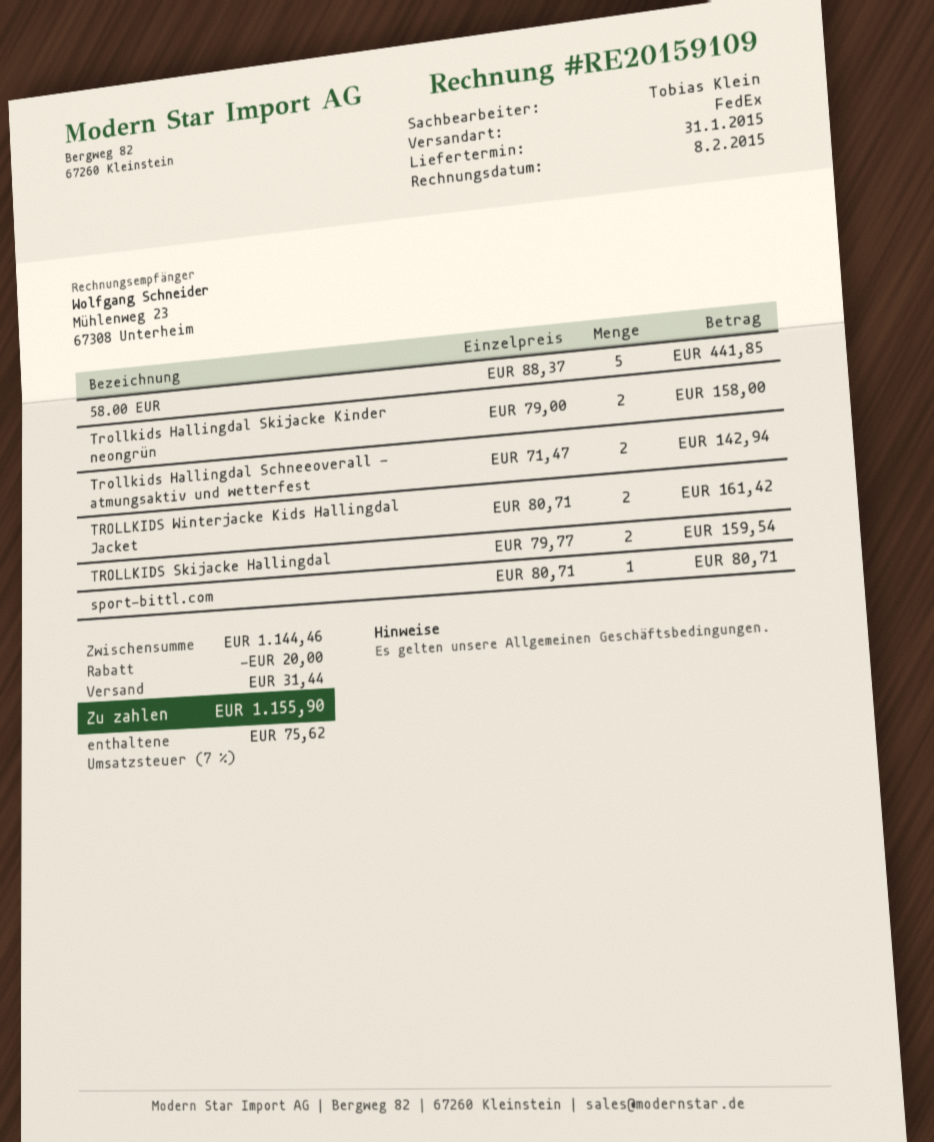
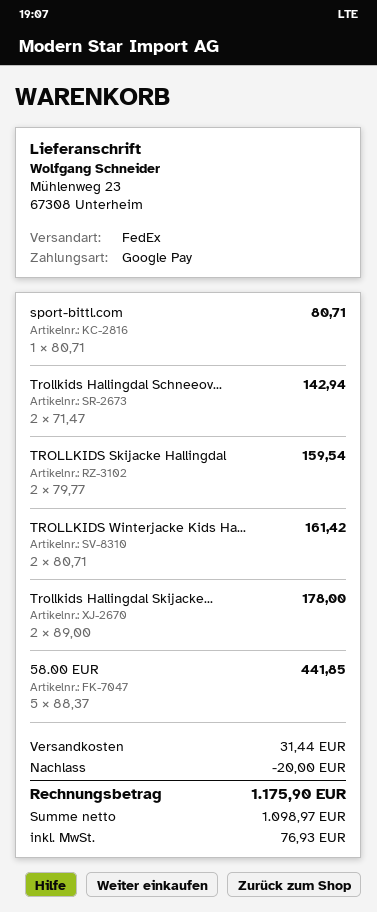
Trollkids Hallingdal Skijacke Kinder neongrün: 2 x 79.00 = 158.00 -> 2 x 89.00 = 178.00
tax: 75.62 -> 76.93
total: 1155.90 -> 1175.90

